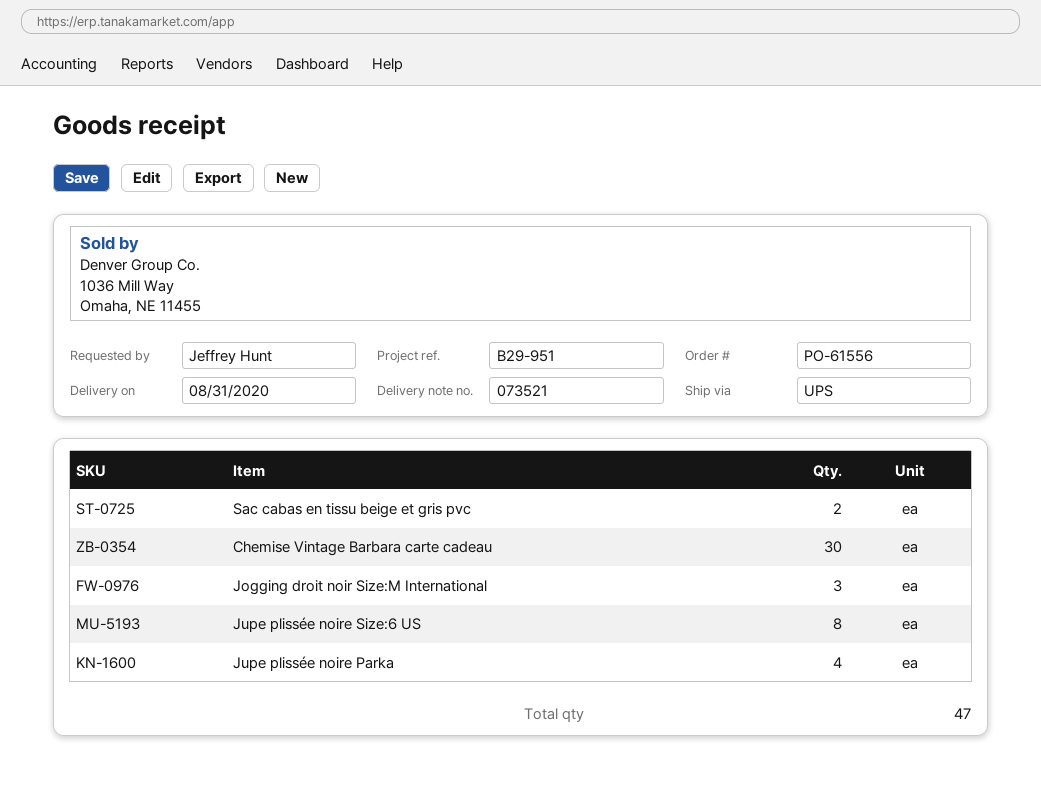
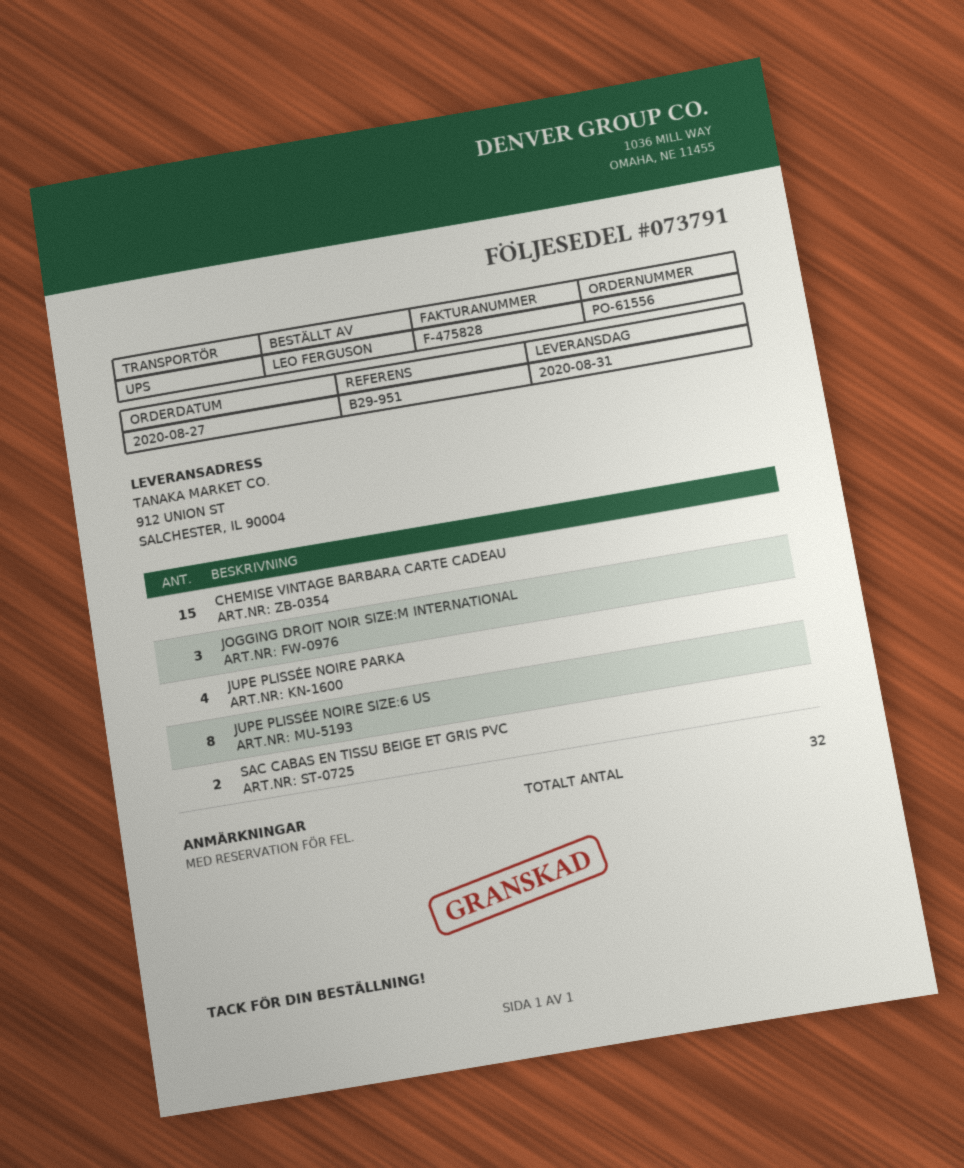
delivery note number: 073521 -> 073791
ordered by: Jeffrey Hunt -> LEO FERGUSON
Chemise Vintage Barbara carte cadeau: 30 -> 15
total quantity: 47 -> 32

